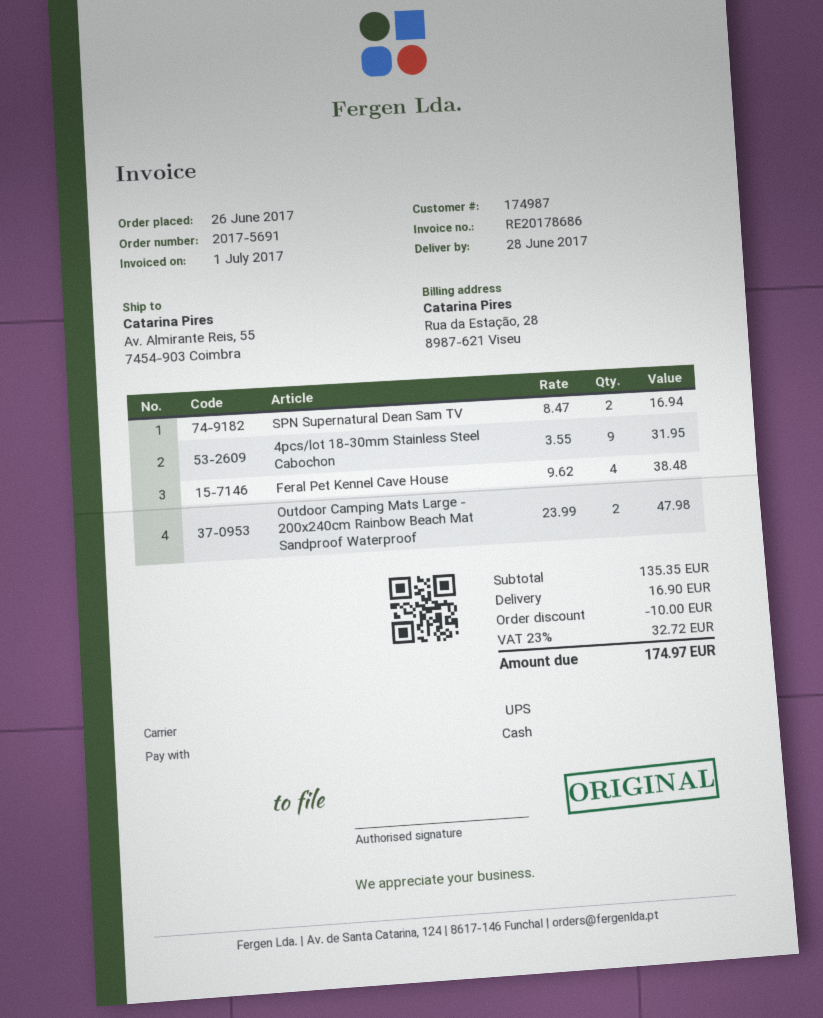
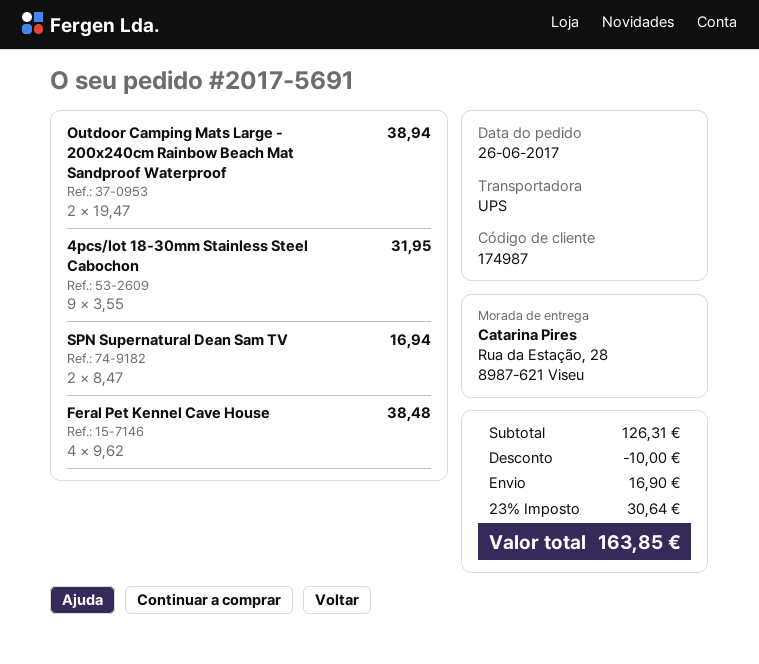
ship to: Av. Almirante Reis, 55, 7454-903 Coimbra -> Rua da Estação, 28, 8987-621 Viseu
Outdoor Camping Mats Large - 200x240cm Rainbow Beach Mat Sandproof Waterproof: 2 x 23.99 = 47.98 -> 2 x 19.47 = 38.94
subtotal: 135.35 -> 126.31
tax: 23% = 32.72 -> 23% = 30.64
total: 174.97 -> 163.85

